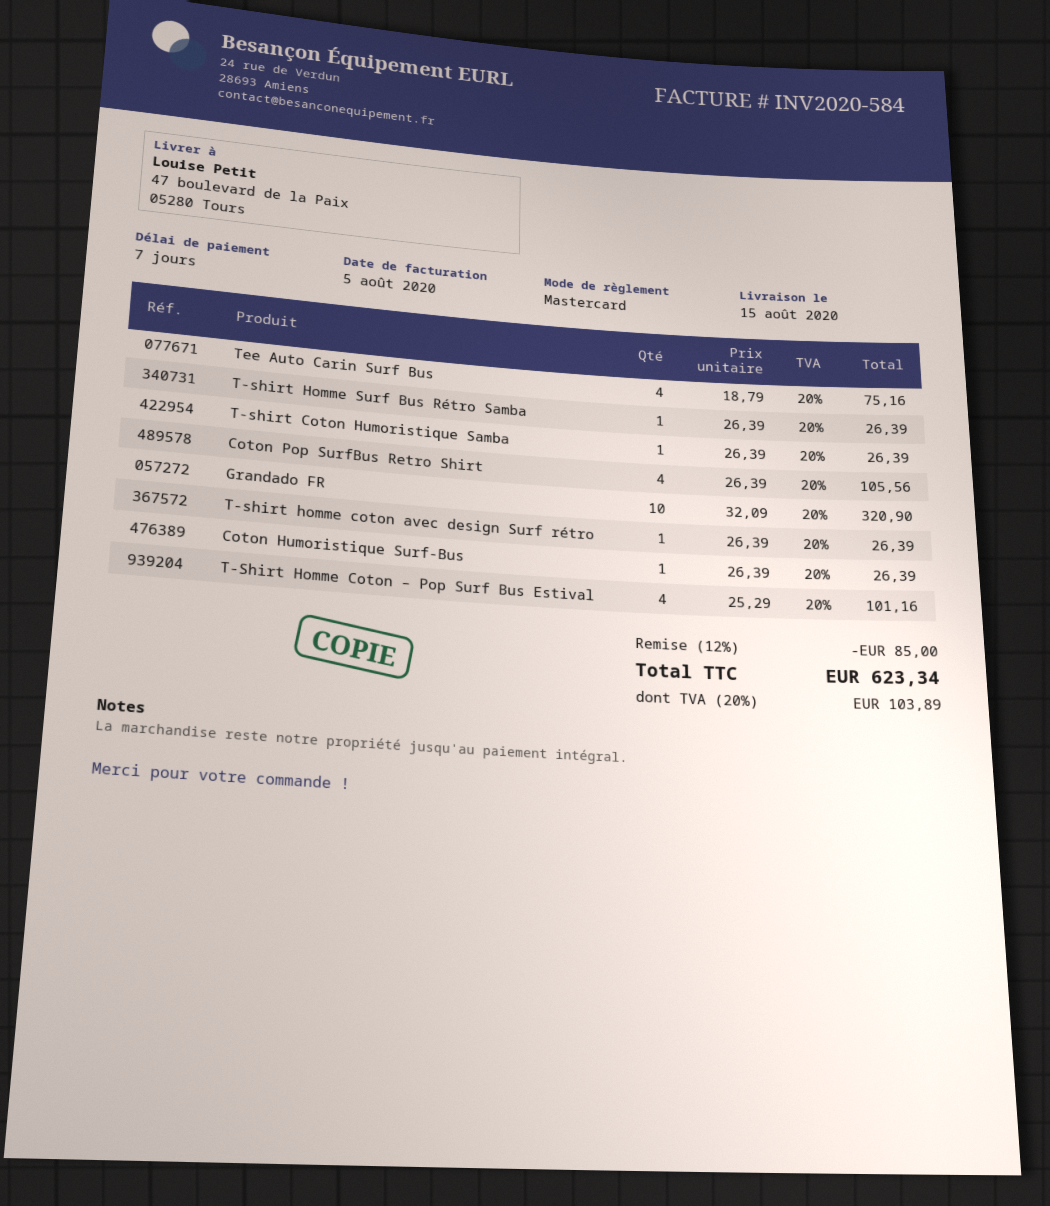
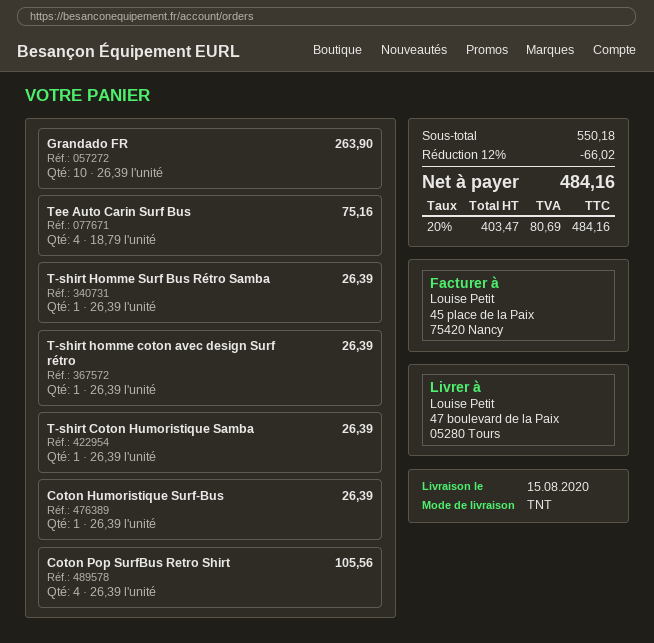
Grandado FR: 10 x 32.09 = 320.90 -> 10 x 26.39 = 263.90
T-Shirt Homme Coton – Pop Surf Bus Estival: 4 x 25.29 = 101.16 -> none
discount: 12% = 85.00 -> 12% = 66.02
tax: 20% = 103.89 -> 20% = 80.69
total: 623.34 -> 484.16

